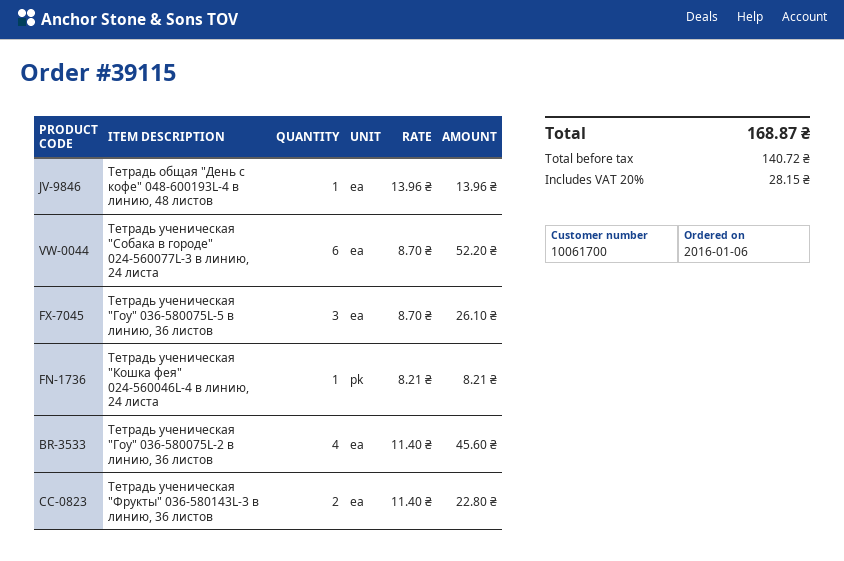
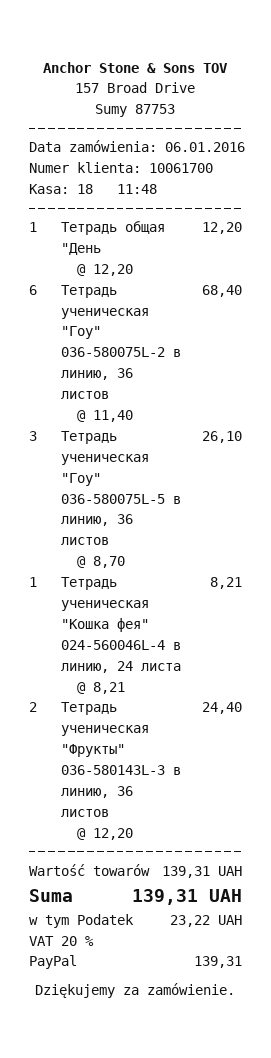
Тетрадь общая "День с кофе" 048-600193L-4 в линию, 48 листов: 1 x 13.96 = 13.96 -> 1 x 12.20 = 12.20
Тетрадь ученическая "Собака в городе" 024-560077L-3 в линию, 24 листа: 6 x 8.70 = 52.20 -> none
Тетрадь ученическая "Гоу" 036-580075L-2 в линию, 36 листов: 4 x 11.40 = 45.60 -> 6 x 11.40 = 68.40
Тетрадь ученическая "Фрукты" 036-580143L-3 в линию, 36 листов: 2 x 11.40 = 22.80 -> 2 x 12.20 = 24.40
tax: 20% = 28.15 -> 20% = 23.22
total: 168.87 -> 139.31

